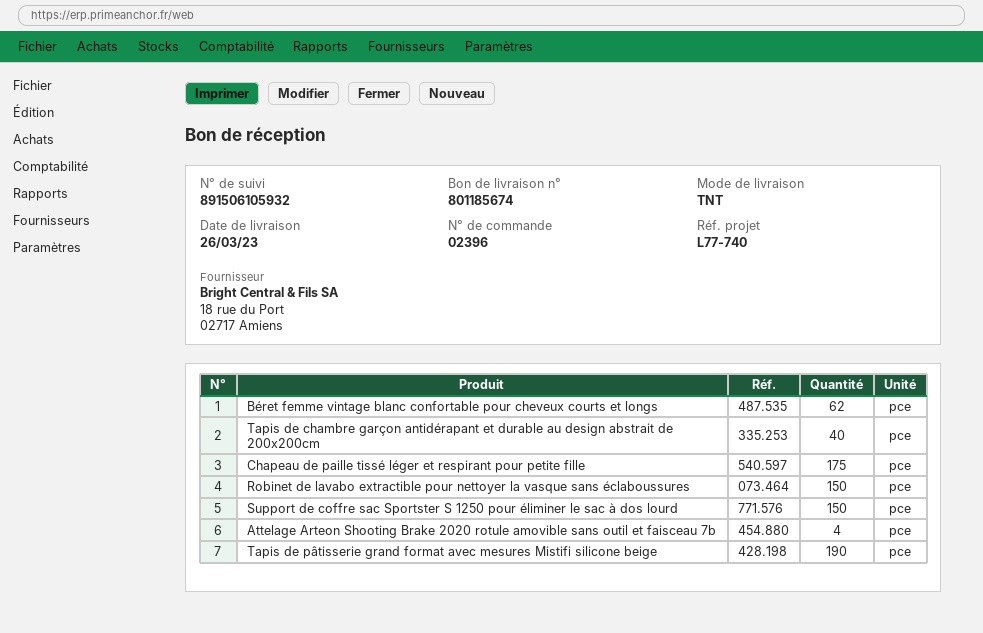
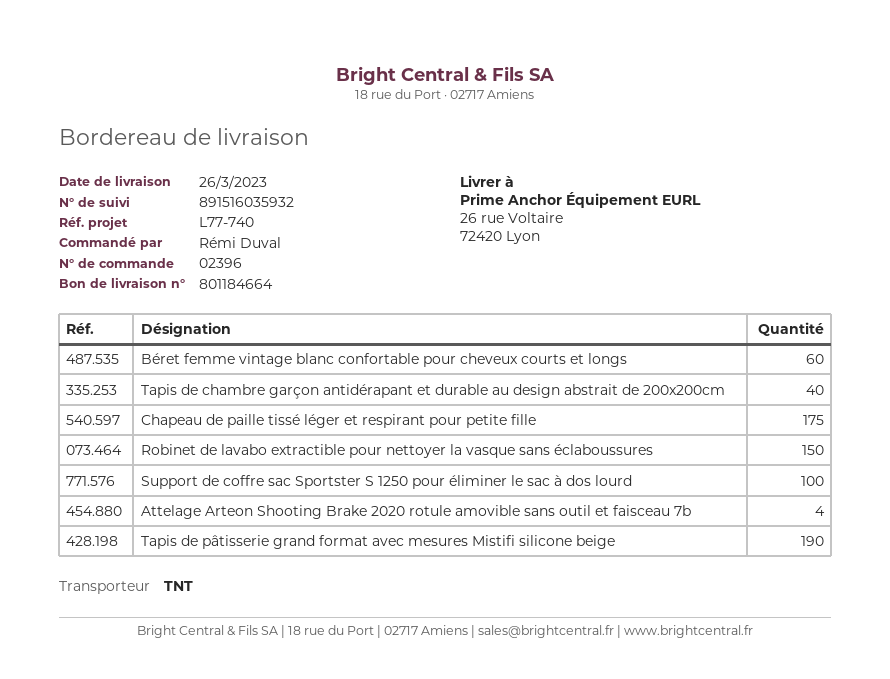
delivery note number: 801185674 -> 801184664
tracking number: 891506105932 -> 891516035932
Béret femme vintage blanc confortable pour cheveux courts et longs: 62 -> 60
Support de coffre sac Sportster S 1250 pour éliminer le sac à dos lourd: 150 -> 100

